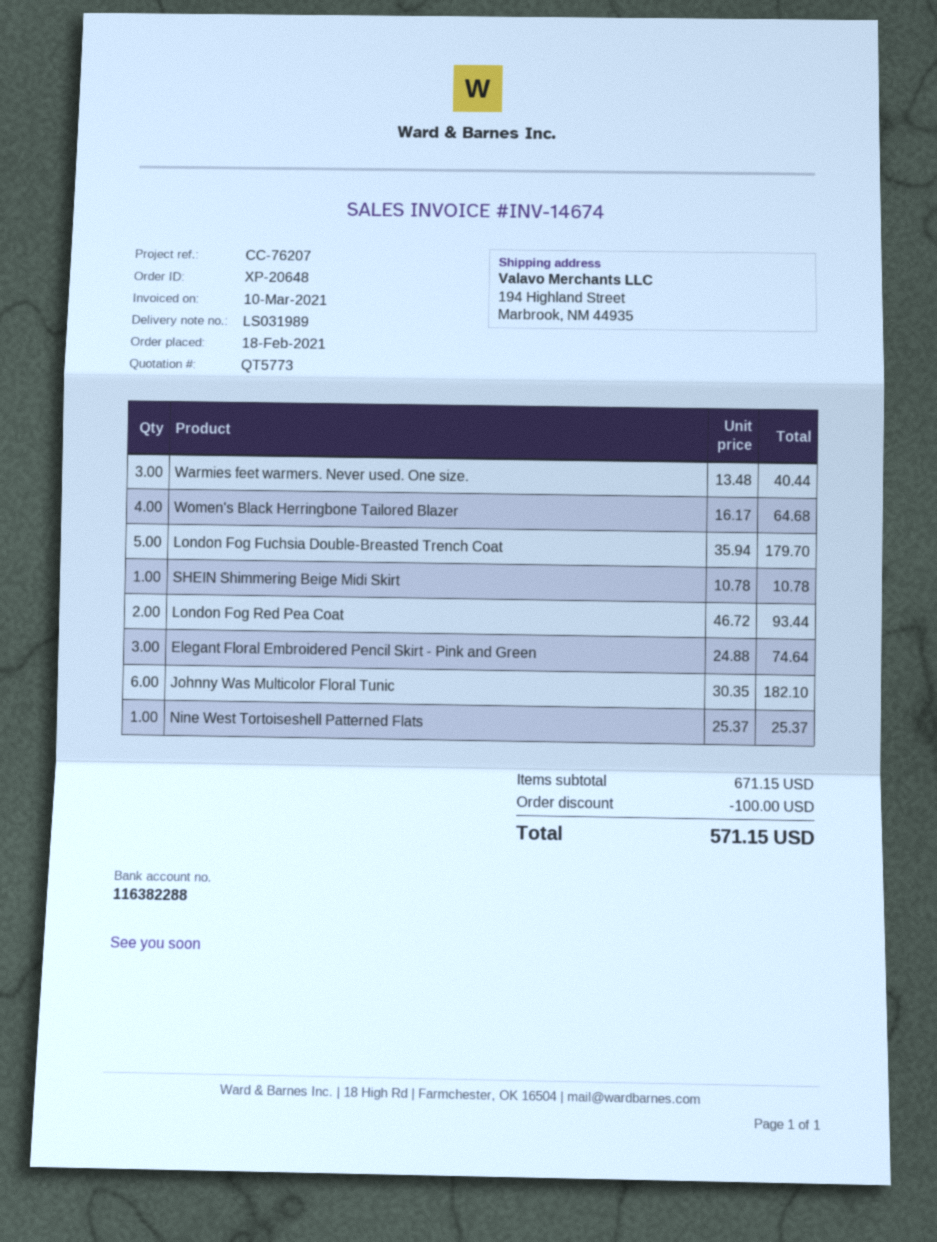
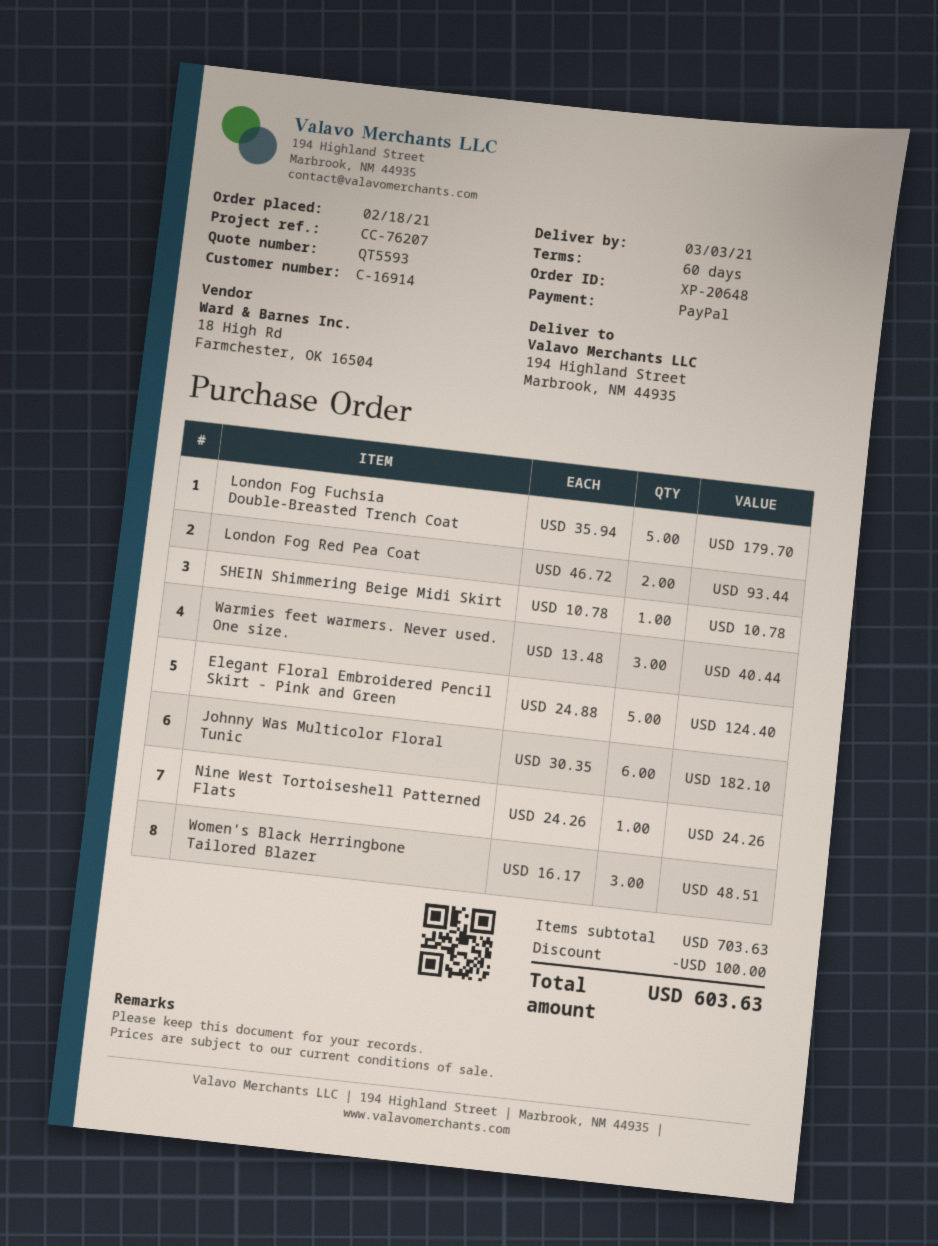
quote number: QT5773 -> QT5593
Women's Black Herringbone Tailored Blazer: 4 x 16.17 = 64.68 -> 3 x 16.17 = 48.51
Elegant Floral Embroidered Pencil Skirt - Pink and Green: 3 x 24.88 = 74.64 -> 5 x 24.88 = 124.40
Nine West Tortoiseshell Patterned Flats: 1 x 25.37 = 25.37 -> 1 x 24.26 = 24.26
subtotal: 671.15 -> 703.63
total: 571.15 -> 603.63

